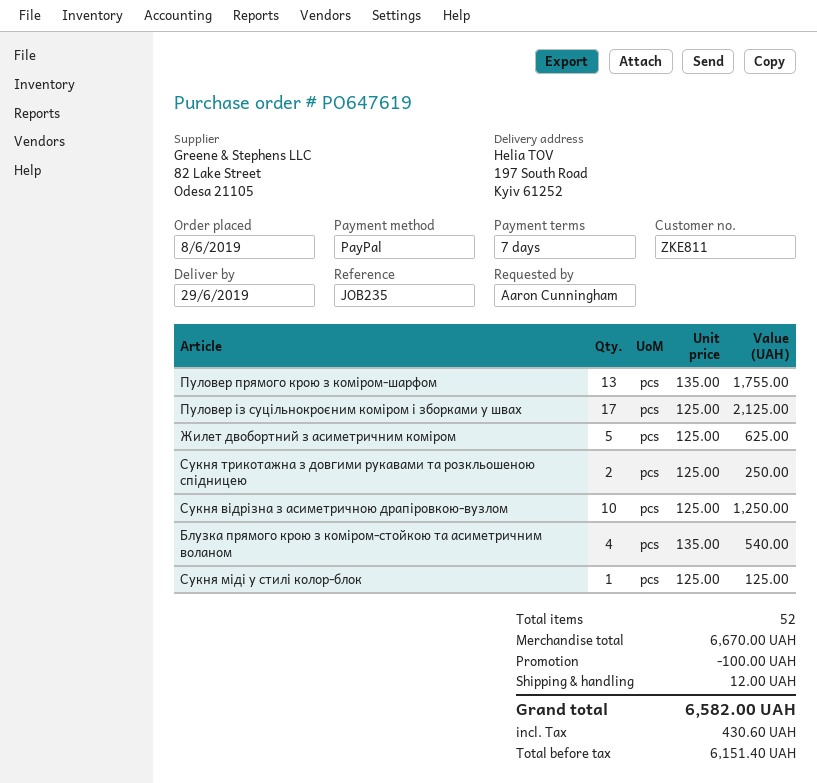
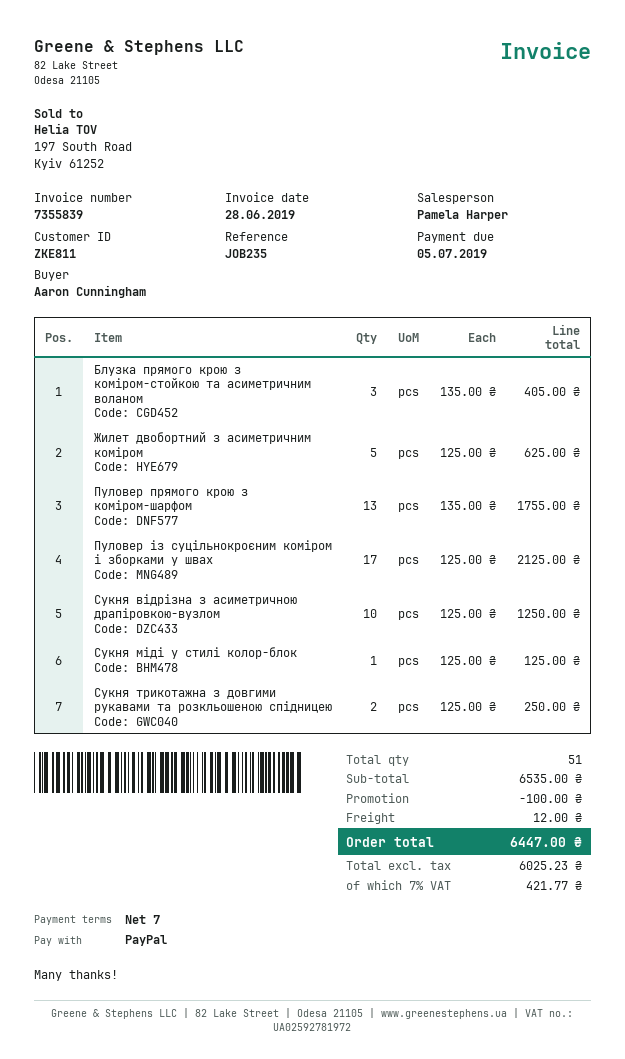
Блузка прямого крою з коміром-стойкою та асиметричним воланом: 4 x 135.00 = 540.00 -> 3 x 135.00 = 405.00
total quantity: 52 -> 51
subtotal: 6670.00 -> 6535.00
net: 6151.40 -> 6025.23
tax: 430.60 -> 421.77
total: 6582.00 -> 6447.00

